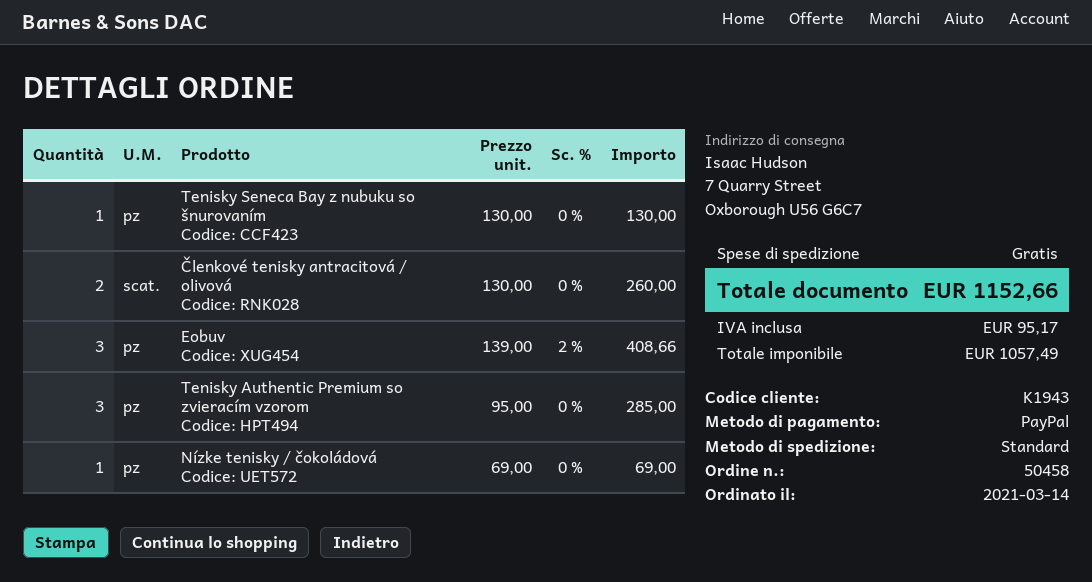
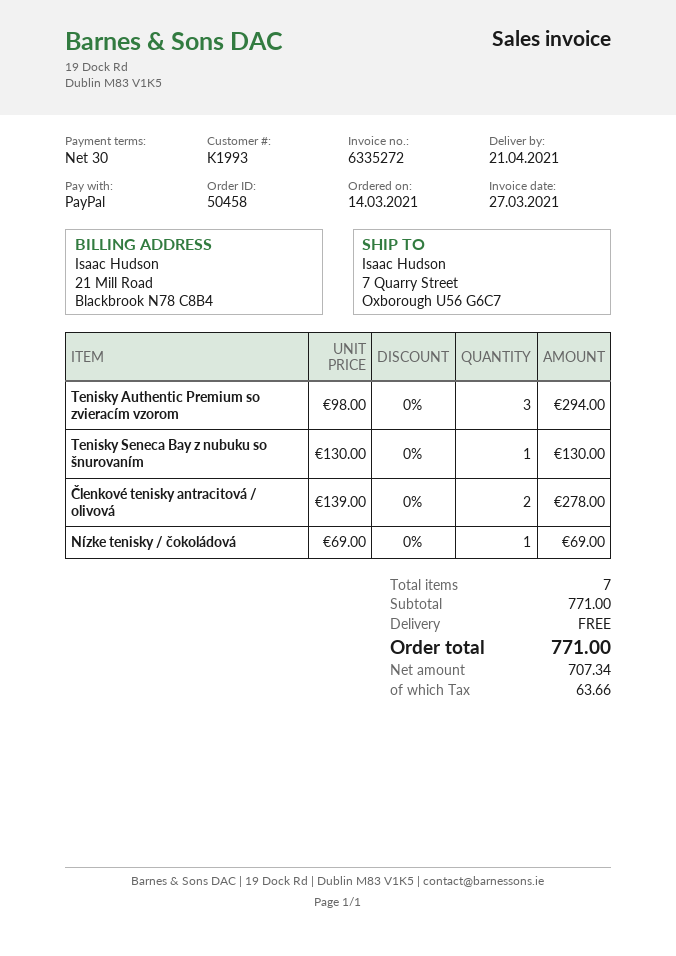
customer number: K1943 -> K1993
Členkové tenisky antracitová / olivová: 2 x 130.00 = 260.00 -> 2 x 139.00 = 278.00
Eobuv: 3 x 139.00 - 2% = 408.66 -> none
Tenisky Authentic Premium so zvieracím vzorom: 3 x 95.00 = 285.00 -> 3 x 98.00 = 294.00
net: 1057.49 -> 707.34
tax: 95.17 -> 63.66
total: 1152.66 -> 771.00

